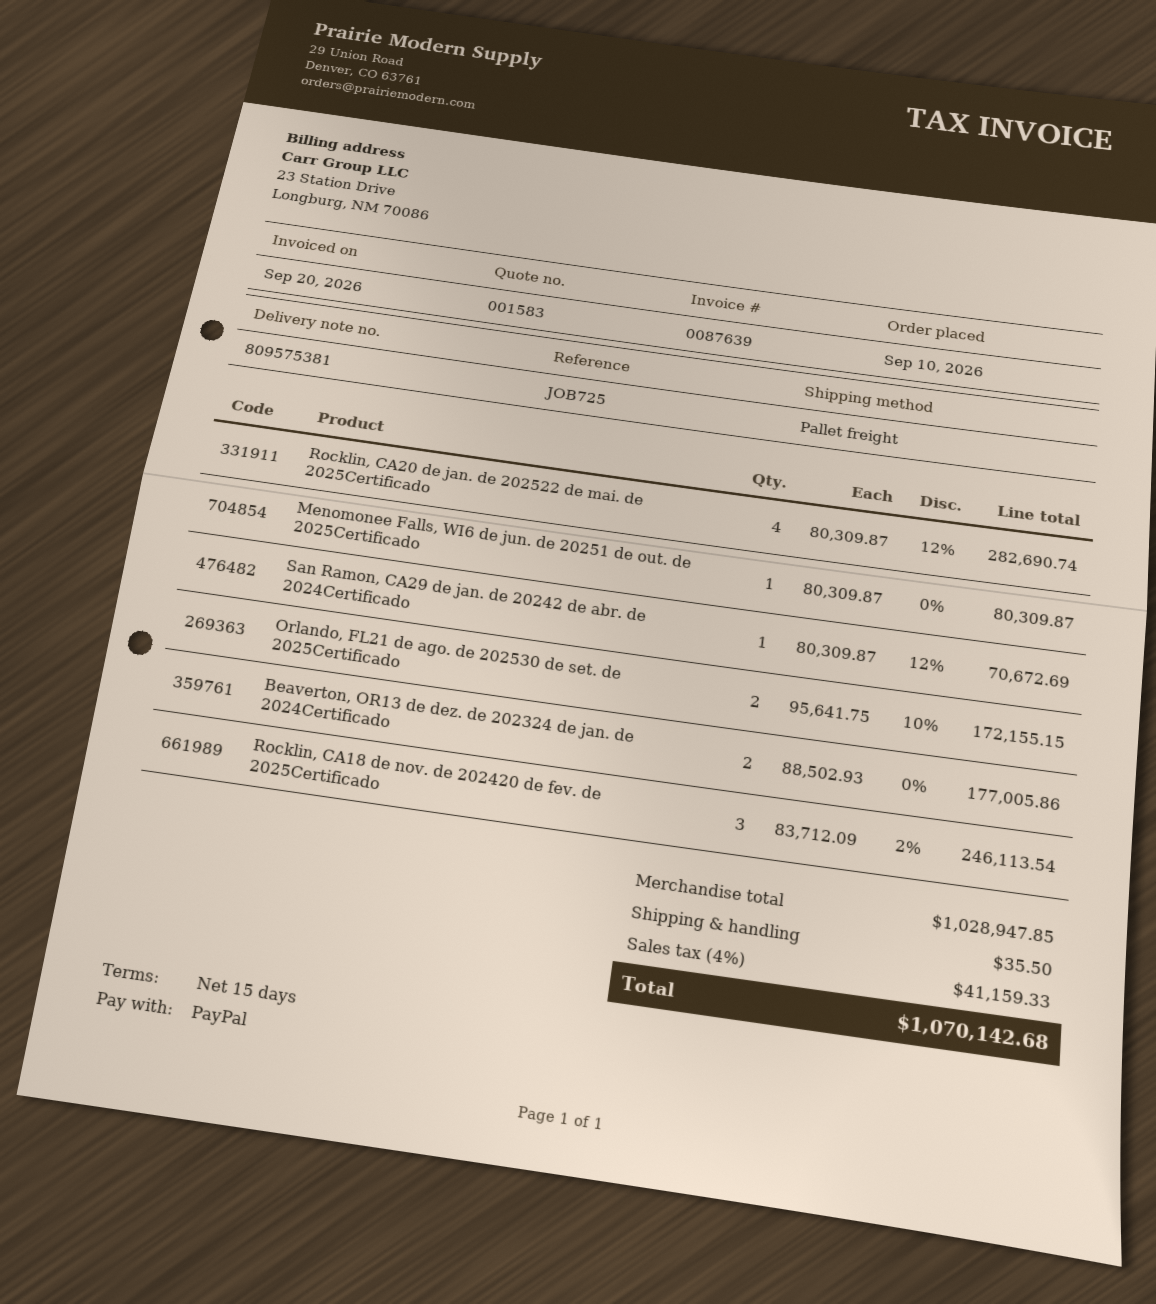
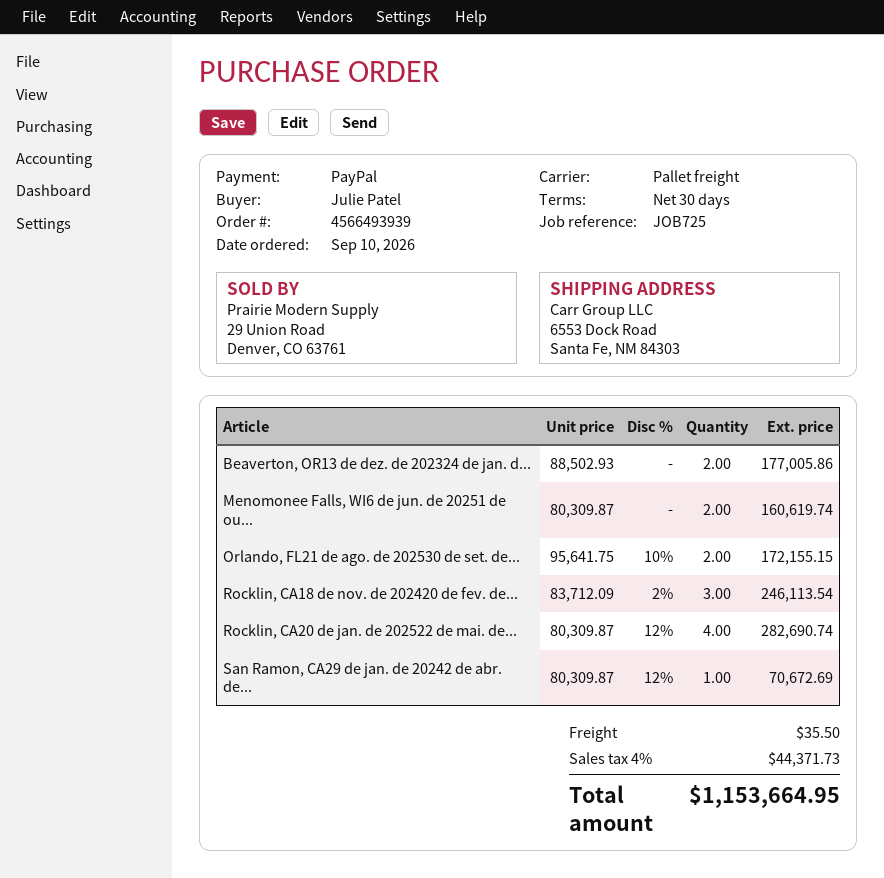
payment terms: 15 days -> 30 days
Menomonee Falls, WI6 de jun. de 20251 de out. de 2025Certificado: 1 x 80309.87 = 80309.87 -> 2 x 80309.87 = 160619.74
tax: 4% = 41159.33 -> 4% = 44371.73
total: 1070142.68 -> 1153664.95

